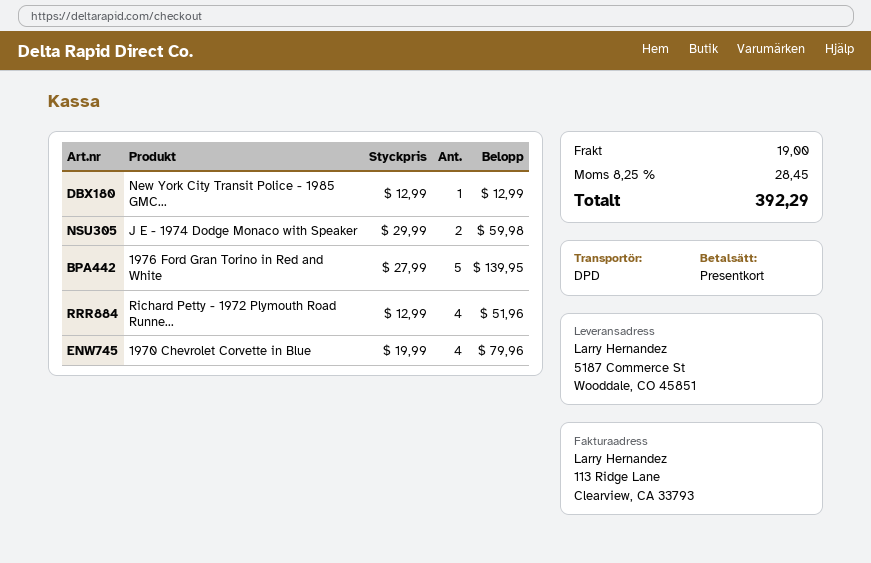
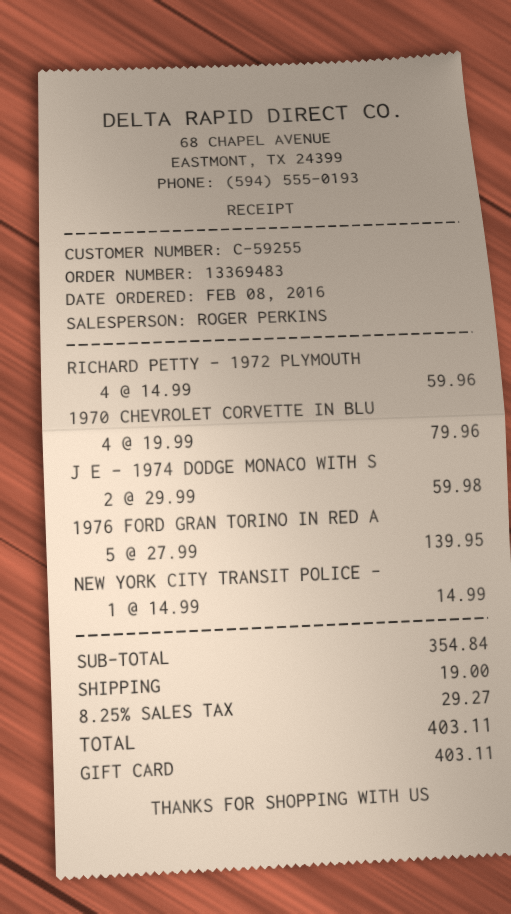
New York City Transit Police - 1985 GMC...: 1 x 12.99 = 12.99 -> 1 x 14.99 = 14.99
Richard Petty - 1972 Plymouth Road Runne...: 4 x 12.99 = 51.96 -> 4 x 14.99 = 59.96
tax: 8.25% = 28.45 -> 8.25% = 29.27
total: 392.29 -> 403.11

